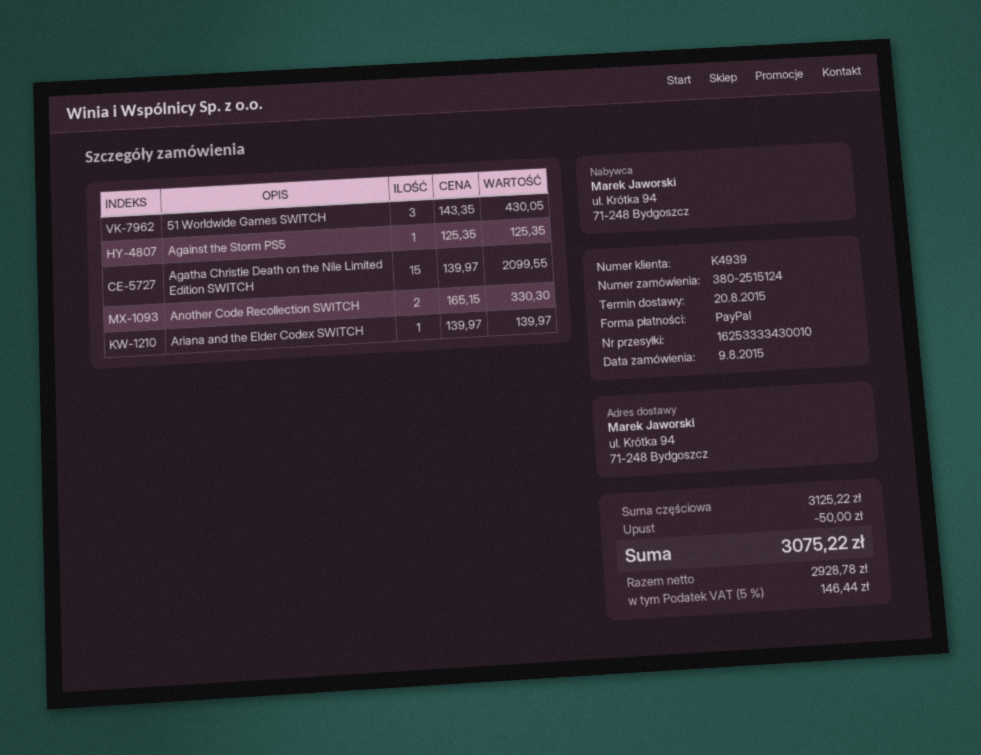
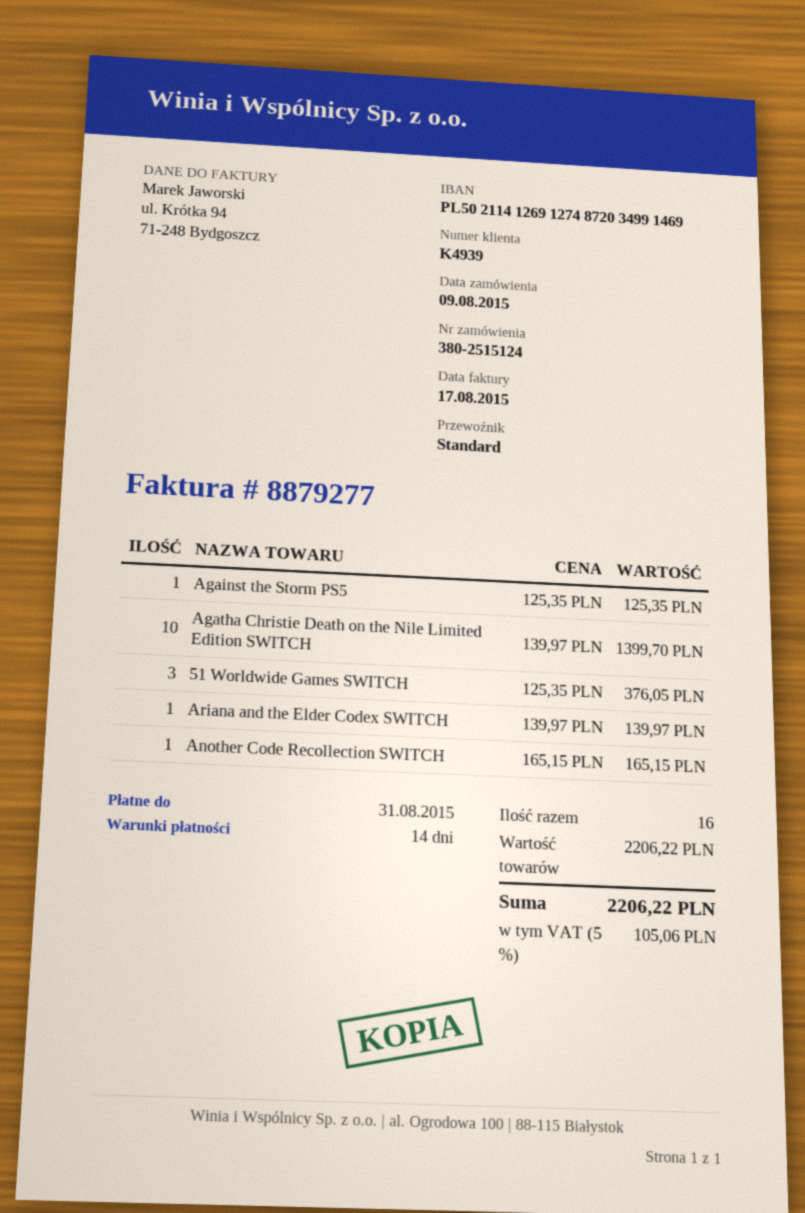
51 Worldwide Games SWITCH: 3 x 143.35 = 430.05 -> 3 x 125.35 = 376.05
Agatha Christie Death on the Nile Limited Edition SWITCH: 15 x 139.97 = 2099.55 -> 10 x 139.97 = 1399.70
Another Code Recollection SWITCH: 2 x 165.15 = 330.30 -> 1 x 165.15 = 165.15
subtotal: 3125.22 -> 2206.22
discount: 50.00 -> none
tax: 5% = 146.44 -> 5% = 105.06
total: 3075.22 -> 2206.22

